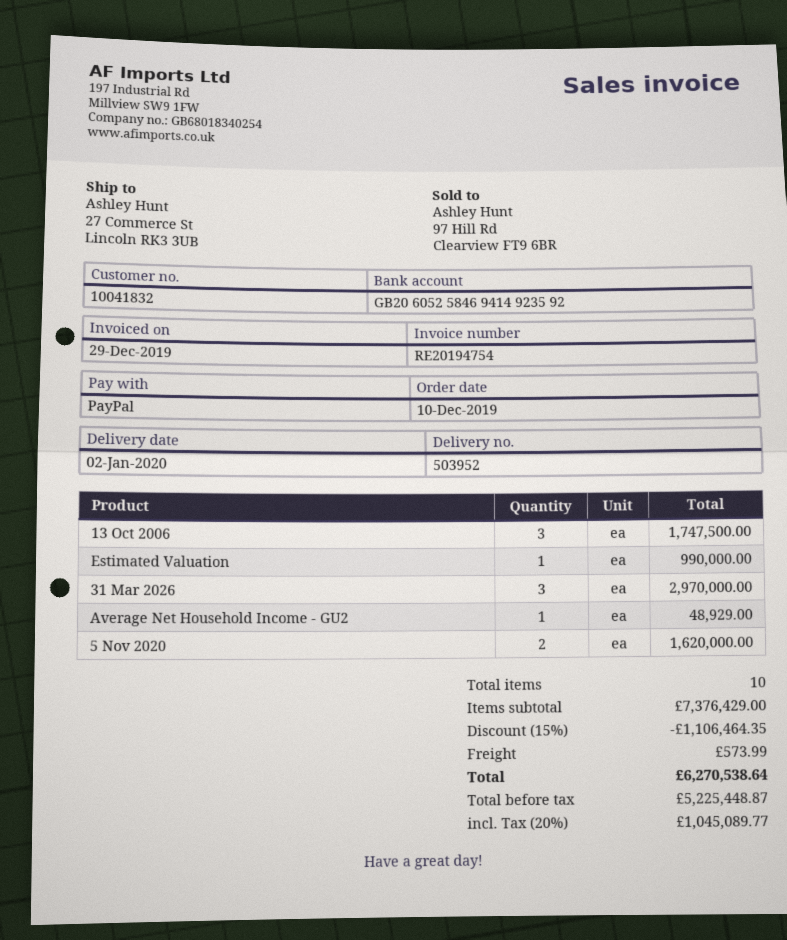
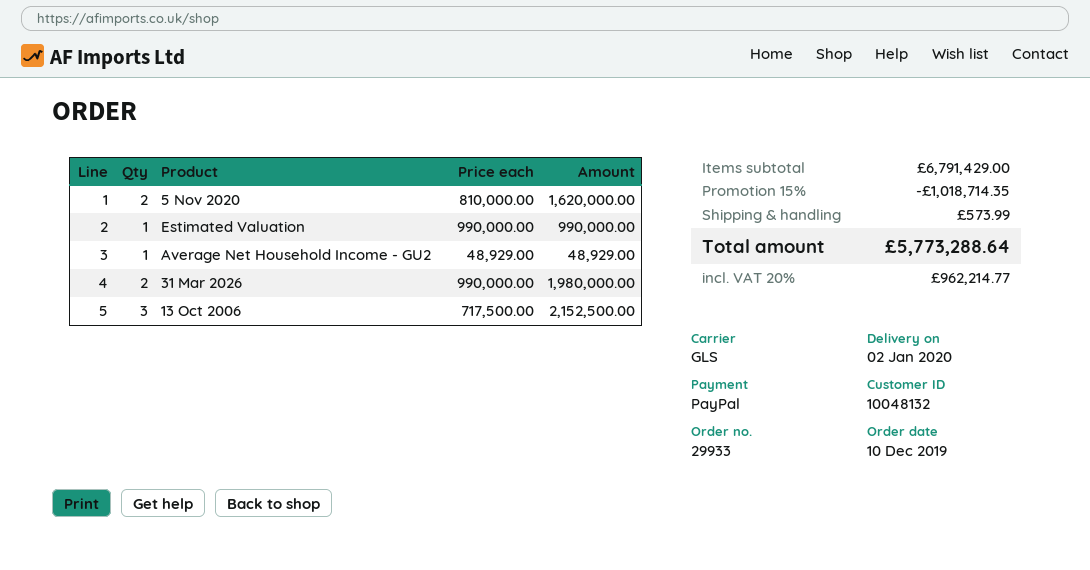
customer number: 10041832 -> 10048132
13 Oct 2006: 3 for 1747500.00 -> 3 for 2152500.00
31 Mar 2026: 3 for 2970000.00 -> 2 for 1980000.00
subtotal: 7376429.00 -> 6791429.00
discount: 15% = 1106464.35 -> 15% = 1018714.35
tax: 20% = 1045089.77 -> 20% = 962214.77
total: 6270538.64 -> 5773288.64

